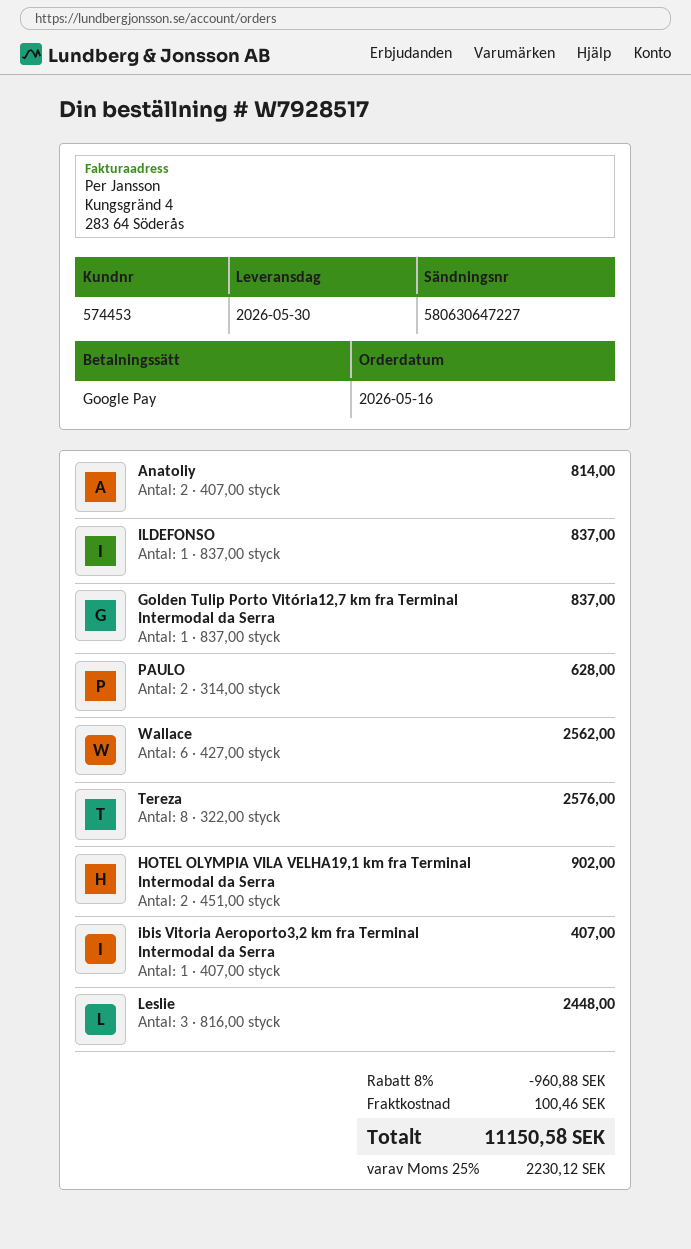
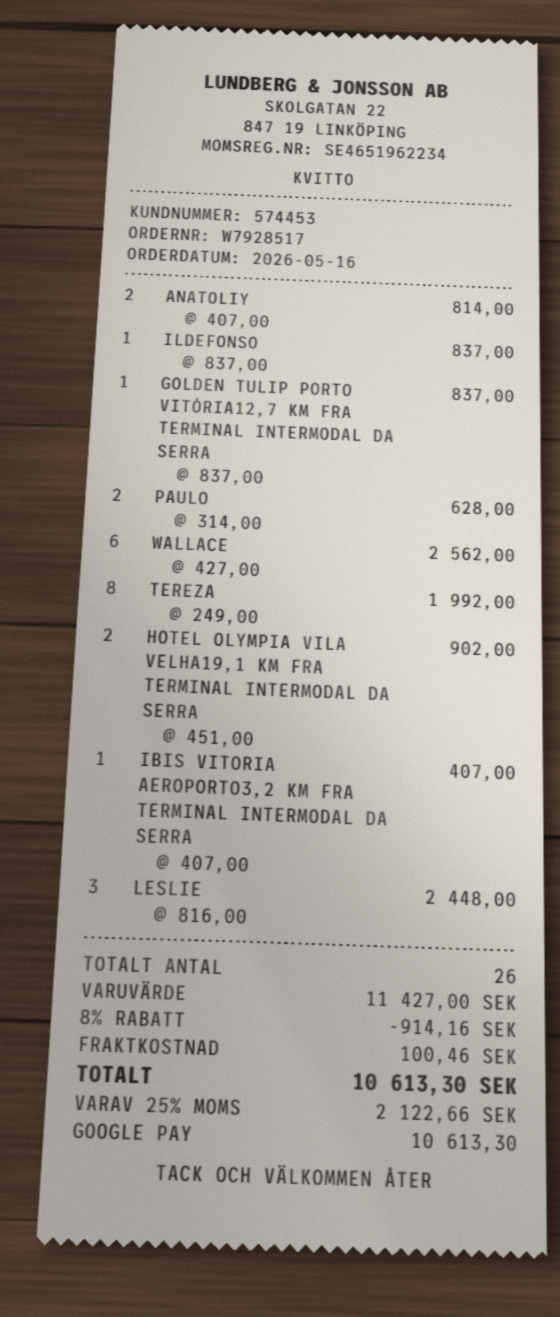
Tereza: 8 x 322.00 = 2576.00 -> 8 x 249.00 = 1992.00
discount: 8% = 960.88 -> 8% = 914.16
tax: 25% = 2230.12 -> 25% = 2122.66
total: 11150.58 -> 10613.30

